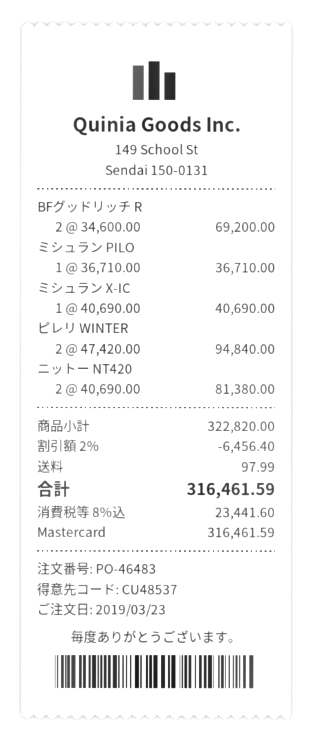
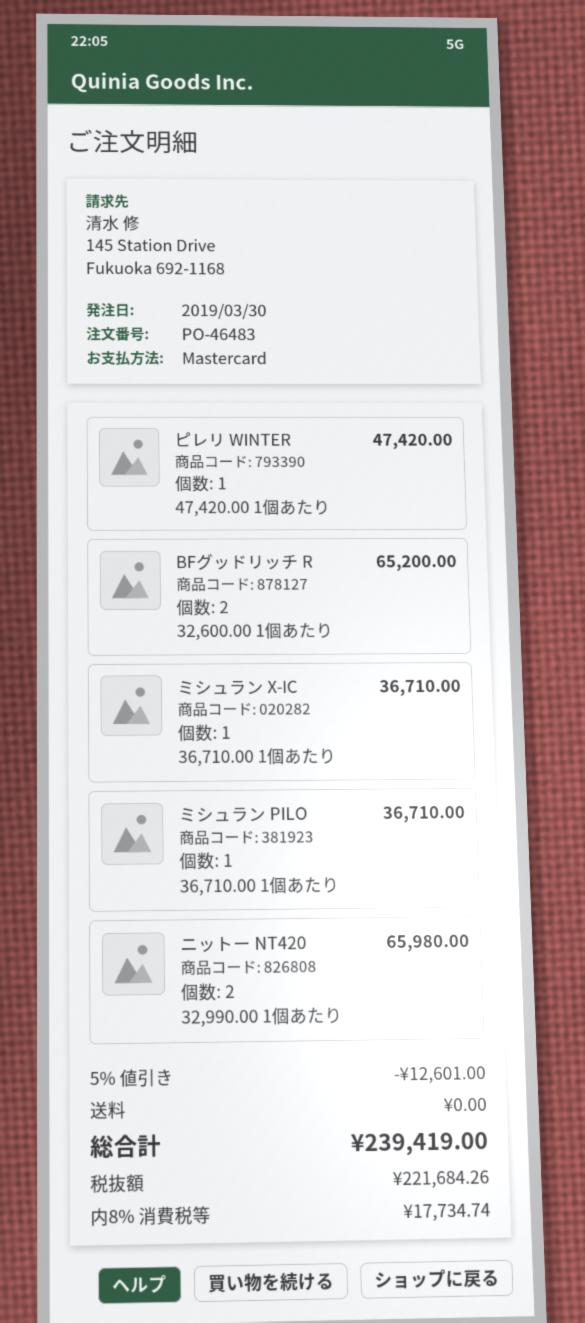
order date: 2019-03-23 -> 2019-03-30
BFグッドリッチ R: 2 x 34600.00 = 69200.00 -> 2 x 32600.00 = 65200.00
ミシュラン X-IC: 1 x 40690.00 = 40690.00 -> 1 x 36710.00 = 36710.00
ピレリ WINTER: 2 x 47420.00 = 94840.00 -> 1 x 47420.00 = 47420.00
ニットー NT420: 2 x 40690.00 = 81380.00 -> 2 x 32990.00 = 65980.00
discount: 2% = 6456.40 -> 5% = 12601.00
shipping: 97.99 -> 0.00
tax: 8% = 23441.60 -> 8% = 17734.74
total: 316461.59 -> 239419.00

